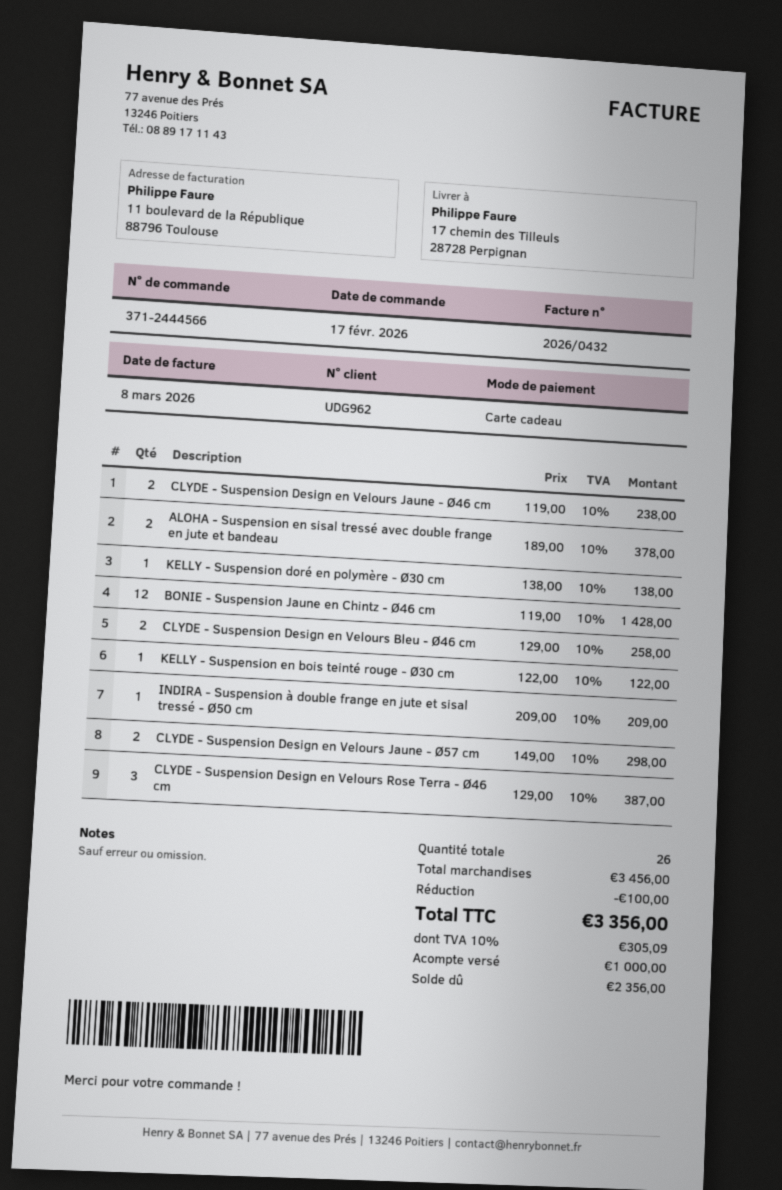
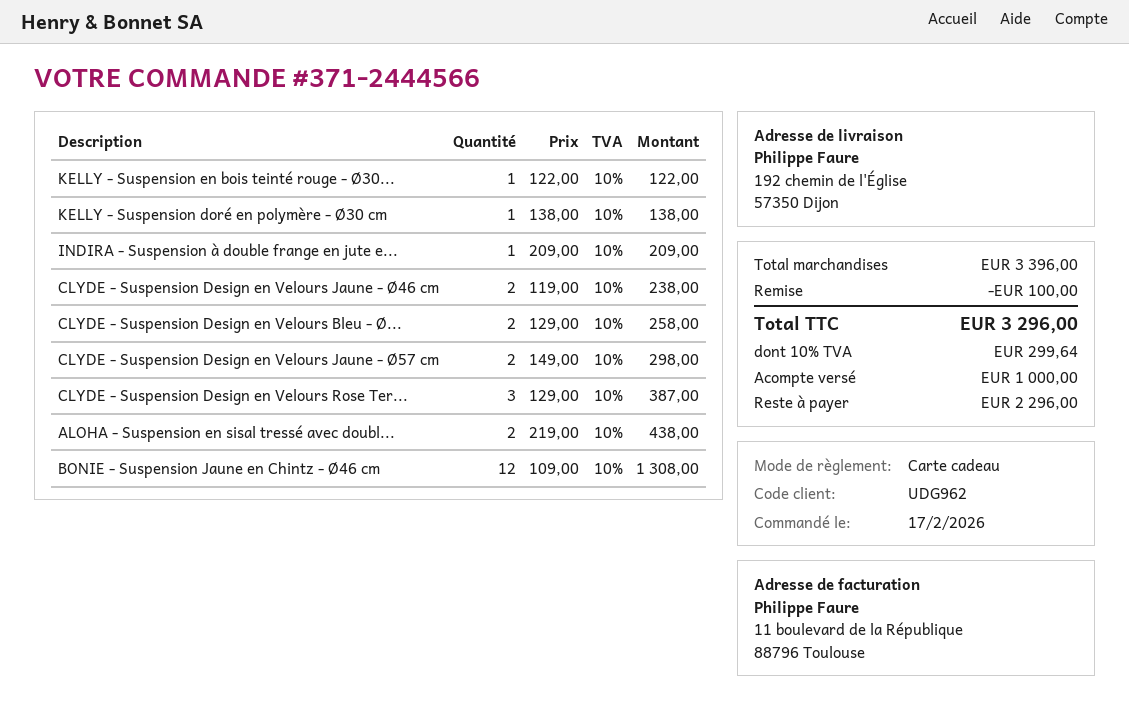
ship to: 17 chemin des Tilleuls, 28728 Perpignan -> 192 chemin de l'Église, 57350 Dijon
ALOHA - Suspension en sisal tressé avec double frange en jute et bandeau: 2 x 189.00 = 378.00 -> 2 x 219.00 = 438.00
BONIE - Suspension Jaune en Chintz - Ø46 cm: 12 x 119.00 = 1428.00 -> 12 x 109.00 = 1308.00
subtotal: 3456.00 -> 3396.00
tax: 10% = 305.09 -> 10% = 299.64
total: 3356.00 -> 3296.00
balance: 2356.00 -> 2296.00

